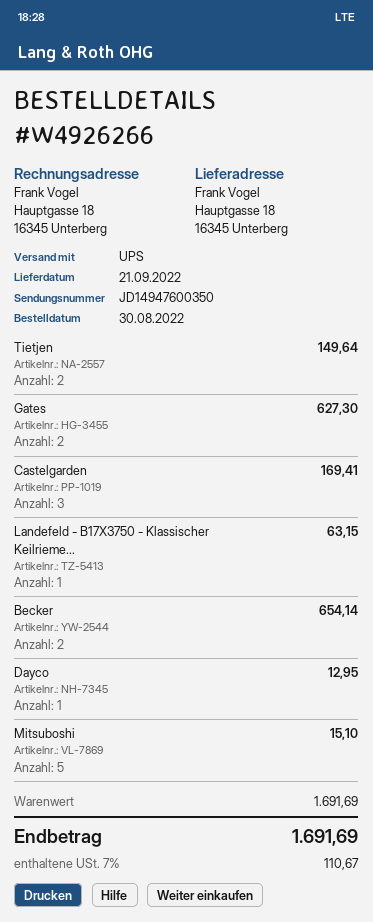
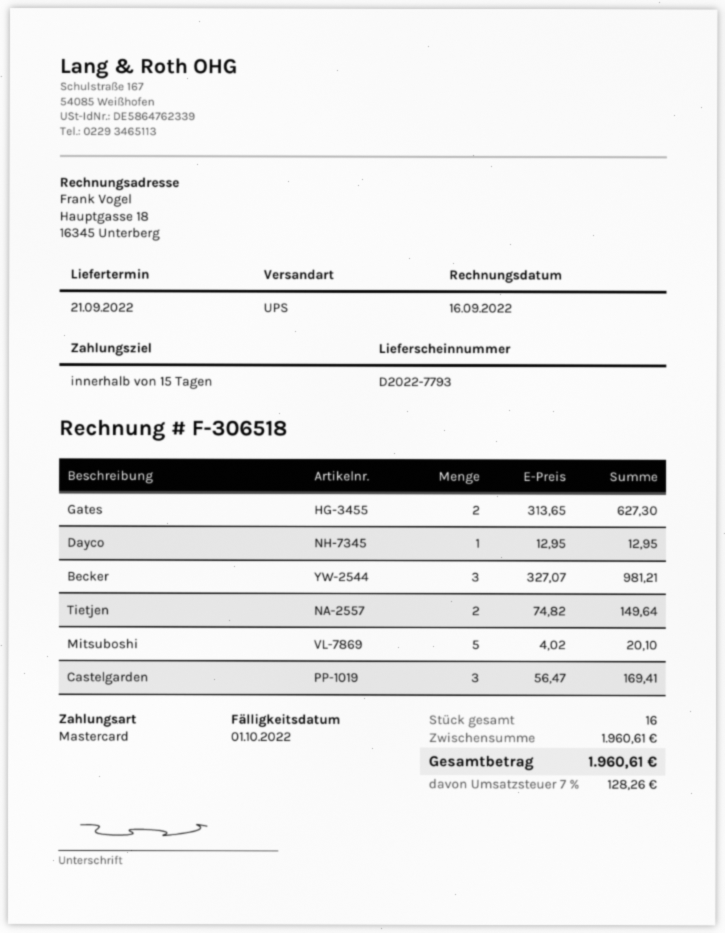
Landefeld - B17X3750 - Klassischer Keilrieme...: 1 for 63.15 -> none
Becker: 2 for 654.14 -> 3 for 981.21
Mitsuboshi: 5 for 15.10 -> 5 for 20.10
subtotal: 1691.69 -> 1960.61
tax: 7% = 110.67 -> 7% = 128.26
total: 1691.69 -> 1960.61

